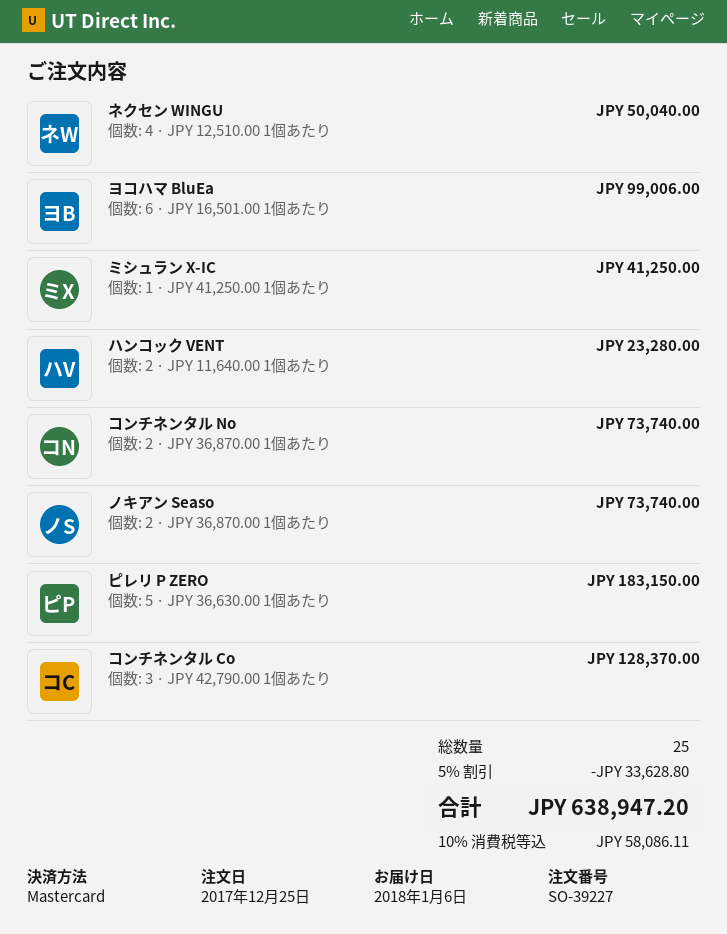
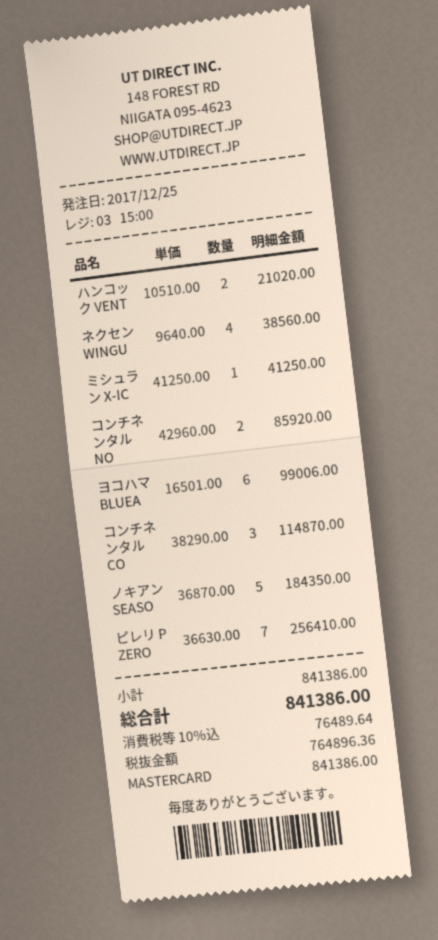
ネクセン WINGU: 4 x 12510.00 = 50040.00 -> 4 x 9640.00 = 38560.00
ハンコック VENT: 2 x 11640.00 = 23280.00 -> 2 x 10510.00 = 21020.00
コンチネンタル No: 2 x 36870.00 = 73740.00 -> 2 x 42960.00 = 85920.00
ノキアン Seaso: 2 x 36870.00 = 73740.00 -> 5 x 36870.00 = 184350.00
ピレリ P ZERO: 5 x 36630.00 = 183150.00 -> 7 x 36630.00 = 256410.00
コンチネンタル Co: 3 x 42790.00 = 128370.00 -> 3 x 38290.00 = 114870.00
discount: 5% = 33628.80 -> none
tax: 10% = 58086.11 -> 10% = 76489.64
total: 638947.20 -> 841386.00

